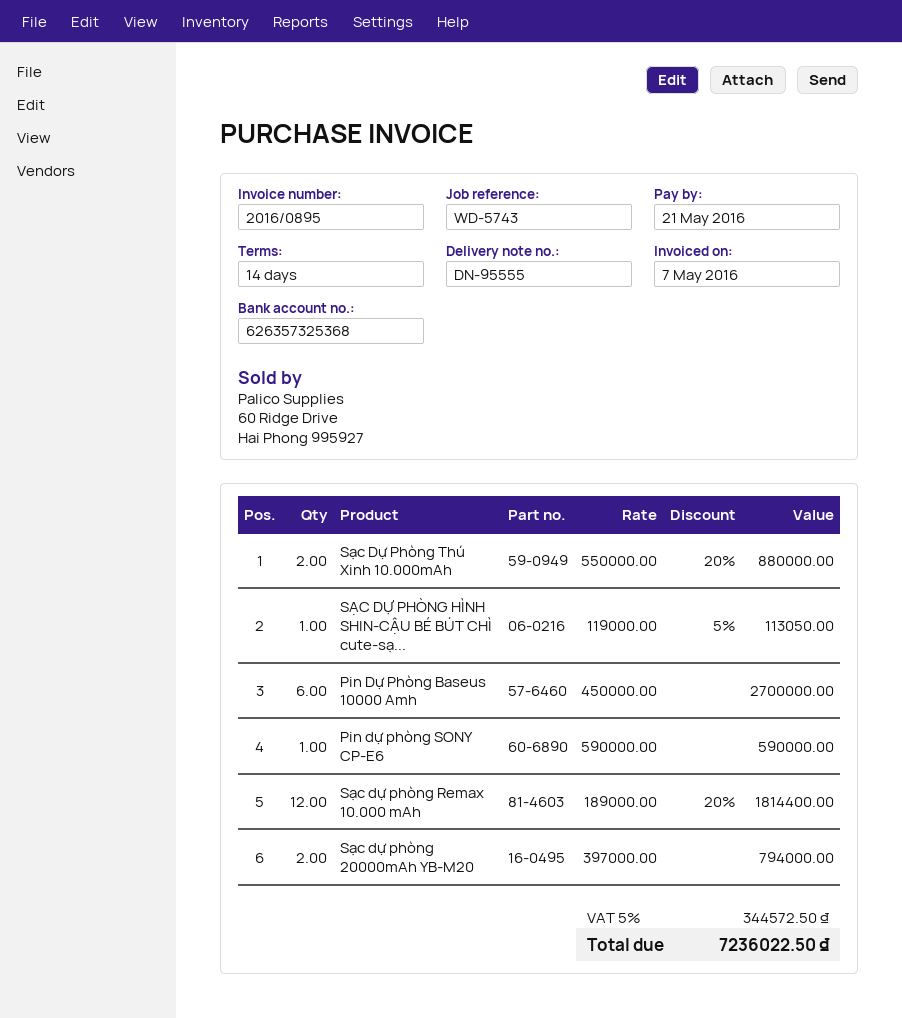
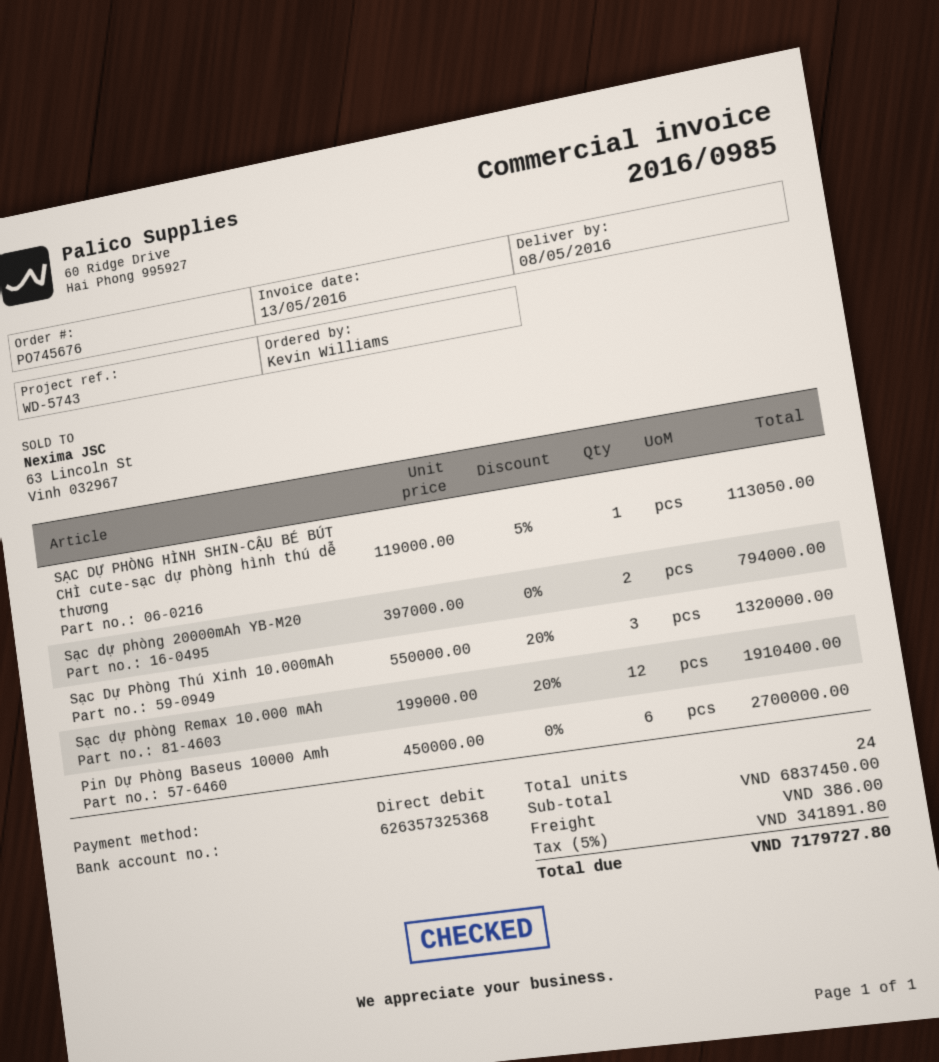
invoice number: 2016/0895 -> 2016/0985
invoice date: 2016-05-07 -> 2016-05-13
Sạc Dự Phòng Thú Xinh 10.000mAh: 2 x 550000.00 - 20% = 880000.00 -> 3 x 550000.00 - 20% = 1320000.00
Pin dự phòng SONY CP-E6: 1 x 590000.00 = 590000.00 -> none
Sạc dự phòng Remax 10.000 mAh: 12 x 189000.00 - 20% = 1814400.00 -> 12 x 199000.00 - 20% = 1910400.00
shipping: none -> 386.00
tax: 5% = 344572.50 -> 5% = 341891.80
total: 7236022.50 -> 7179727.80

